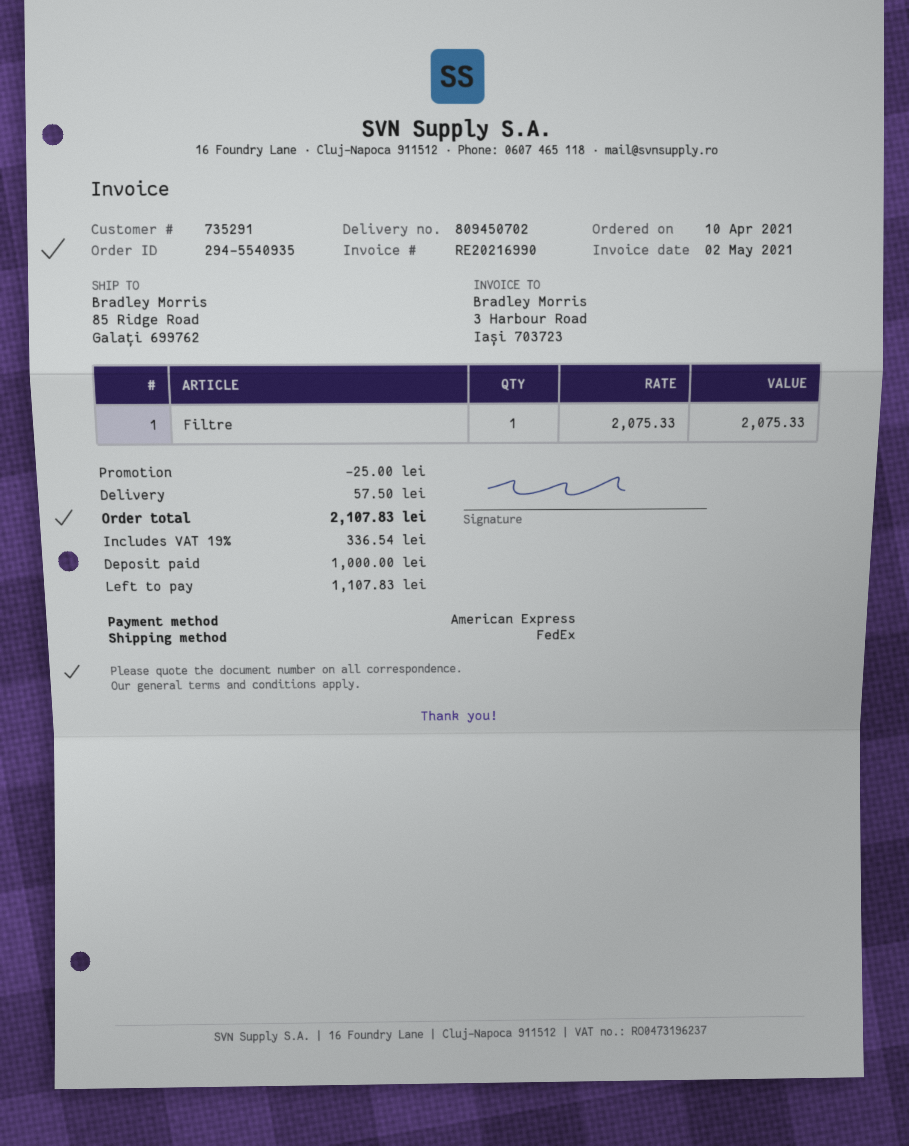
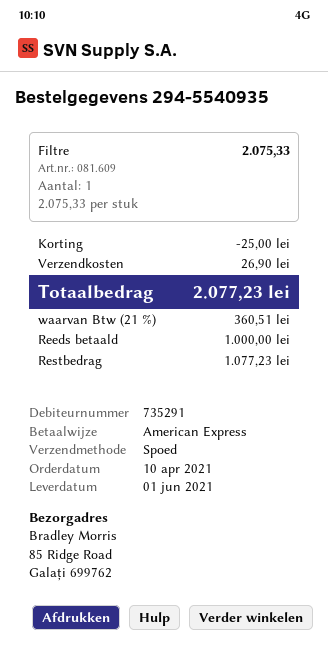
shipping method: FedEx -> express
shipping: 57.50 -> 26.90
tax: 19% = 336.54 -> 21% = 360.51
total: 2107.83 -> 2077.23
balance: 1107.83 -> 1077.23

